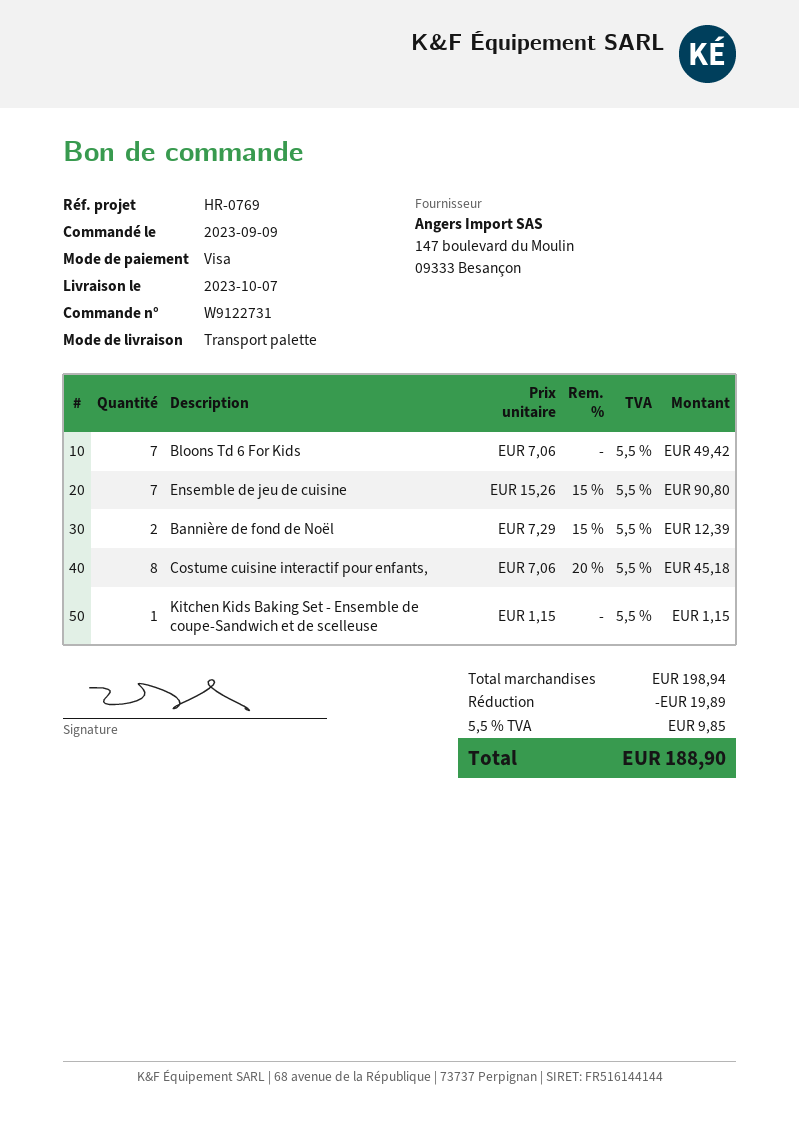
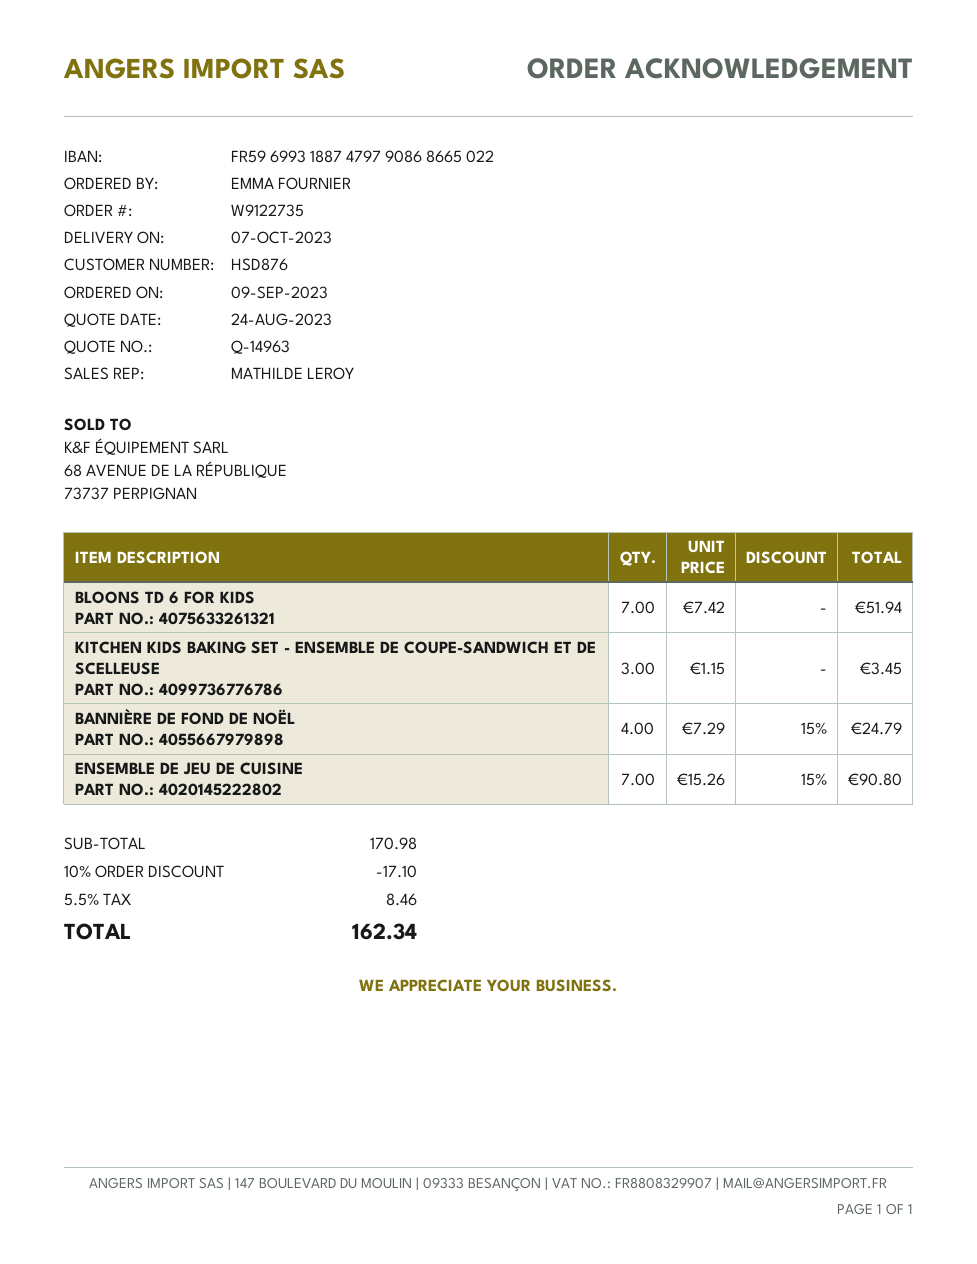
order number: W9122731 -> W9122735
Bloons Td 6 For Kids: 7 x 7.06 = 49.42 -> 7 x 7.42 = 51.94
Bannière de fond de Noël: 2 x 7.29 - 15% = 12.39 -> 4 x 7.29 - 15% = 24.79
Costume cuisine interactif pour enfants,: 8 x 7.06 - 20% = 45.18 -> none
Kitchen Kids Baking Set - Ensemble de coupe-Sandwich et de scelleuse: 1 x 1.15 = 1.15 -> 3 x 1.15 = 3.45
subtotal: 198.94 -> 170.98
discount: 19.89 -> 17.10
tax: 5.5% = 9.85 -> 5.5% = 8.46
total: 188.90 -> 162.34

